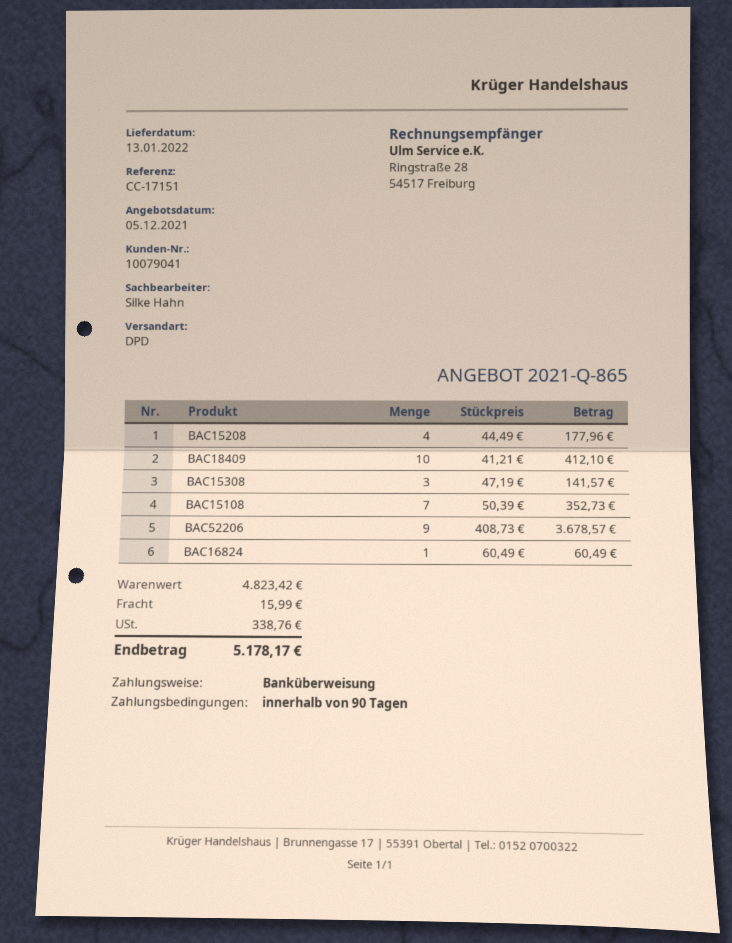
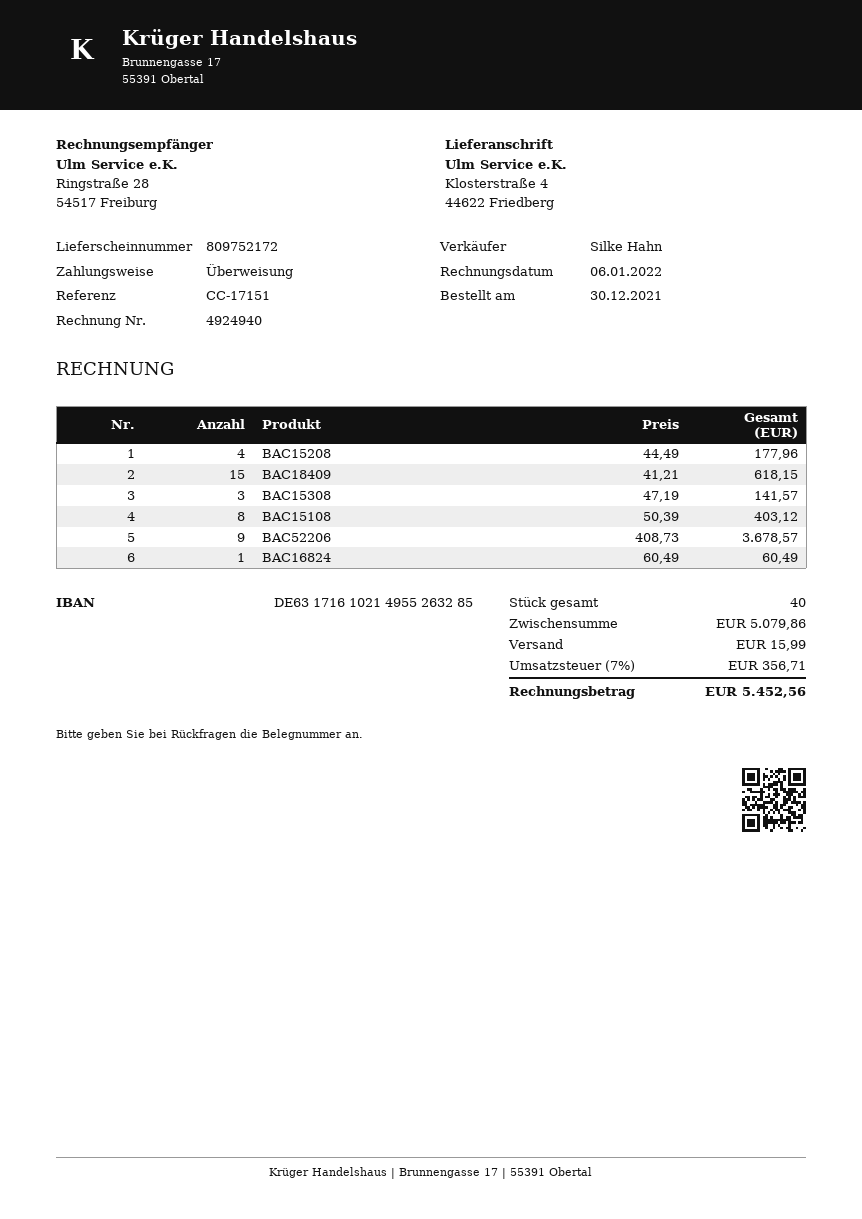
BAC18409: 10 x 41.21 = 412.10 -> 15 x 41.21 = 618.15
BAC15108: 7 x 50.39 = 352.73 -> 8 x 50.39 = 403.12
subtotal: 4823.42 -> 5079.86
tax: 338.76 -> 356.71
total: 5178.17 -> 5452.56

